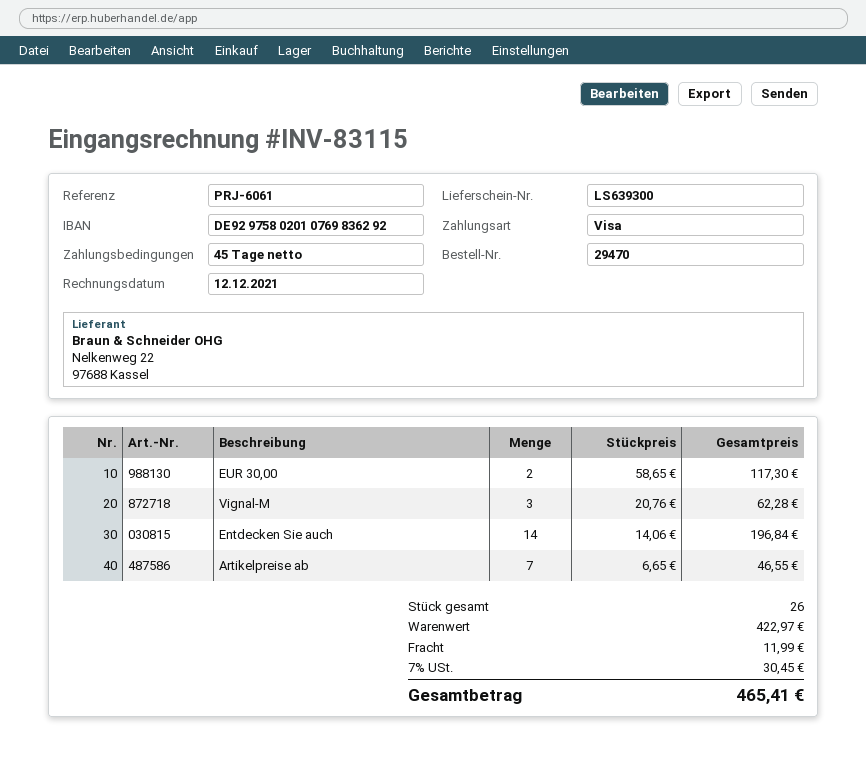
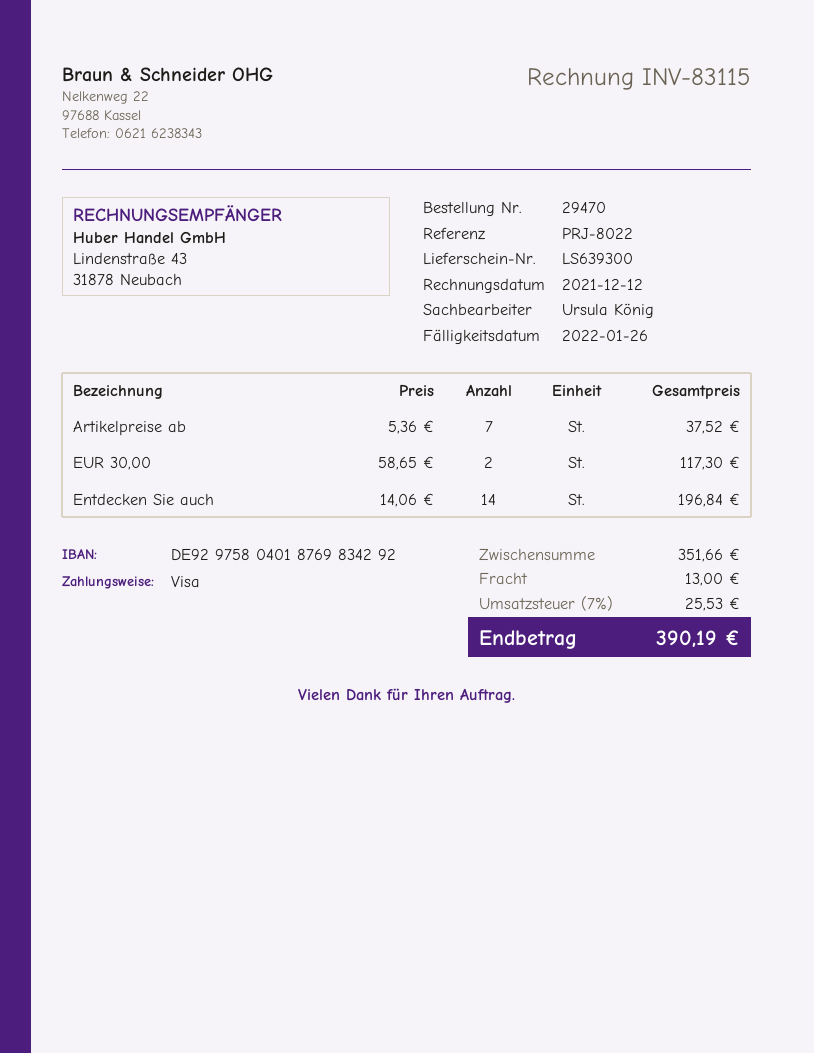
reference: PRJ-6061 -> PRJ-8022
bank account: DE92975802010769836292 -> DE92975804018769834292
Vignal-M: 3 x 20.76 = 62.28 -> none
Artikelpreise ab: 7 x 6.65 = 46.55 -> 7 x 5.36 = 37.52
subtotal: 422.97 -> 351.66
shipping: 11.99 -> 13.00
tax: 7% = 30.45 -> 7% = 25.53
total: 465.41 -> 390.19

